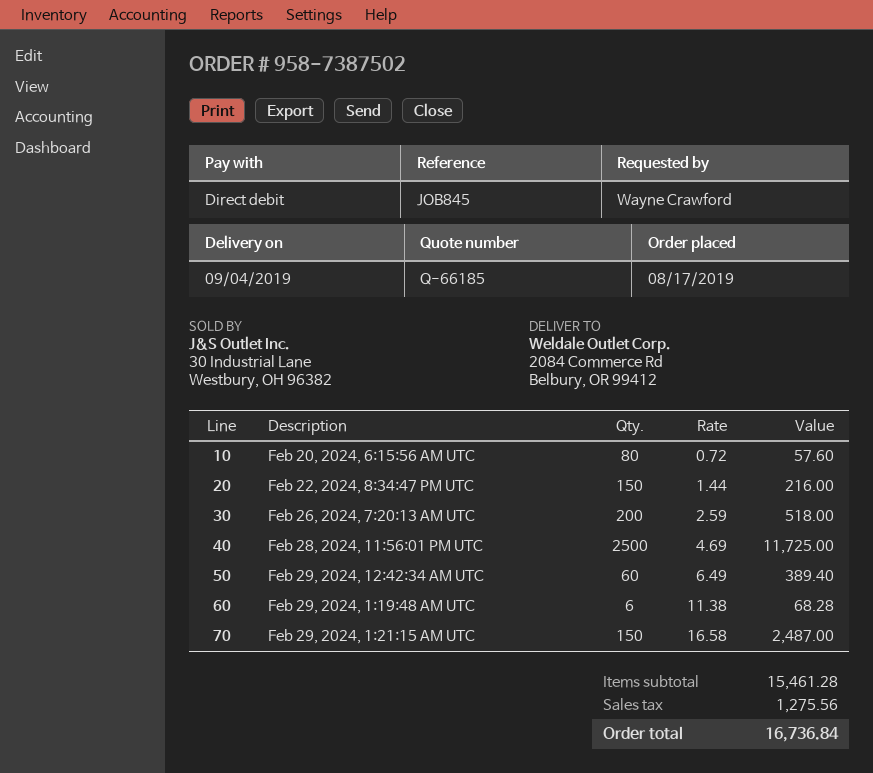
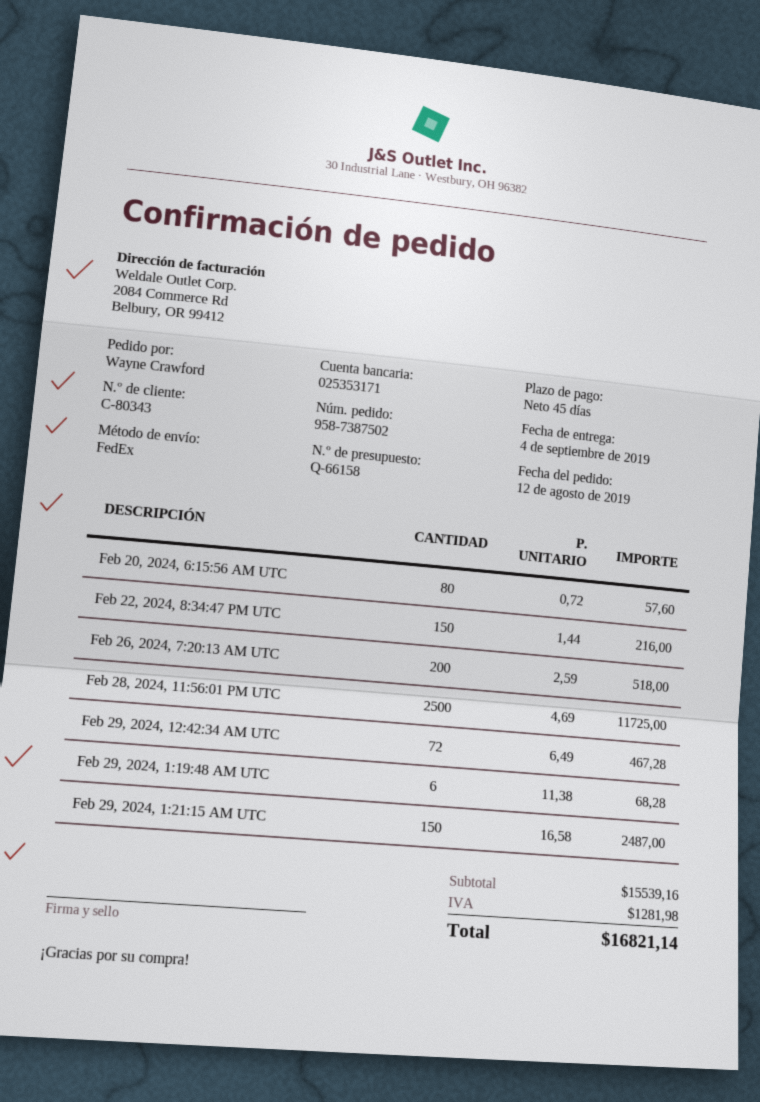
quote number: Q-66185 -> Q-66158
order date: 2019-08-17 -> 2019-08-12
Feb 29, 2024, 12:42:34 AM UTC: 60 x 6.49 = 389.40 -> 72 x 6.49 = 467.28
subtotal: 15461.28 -> 15539.16
tax: 1275.56 -> 1281.98
total: 16736.84 -> 16821.14

